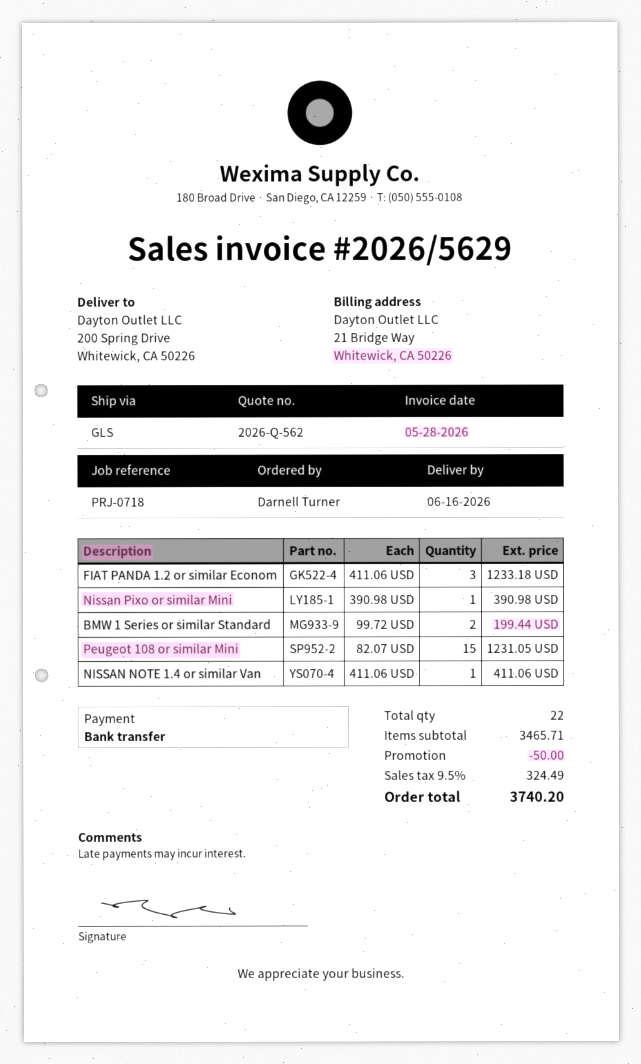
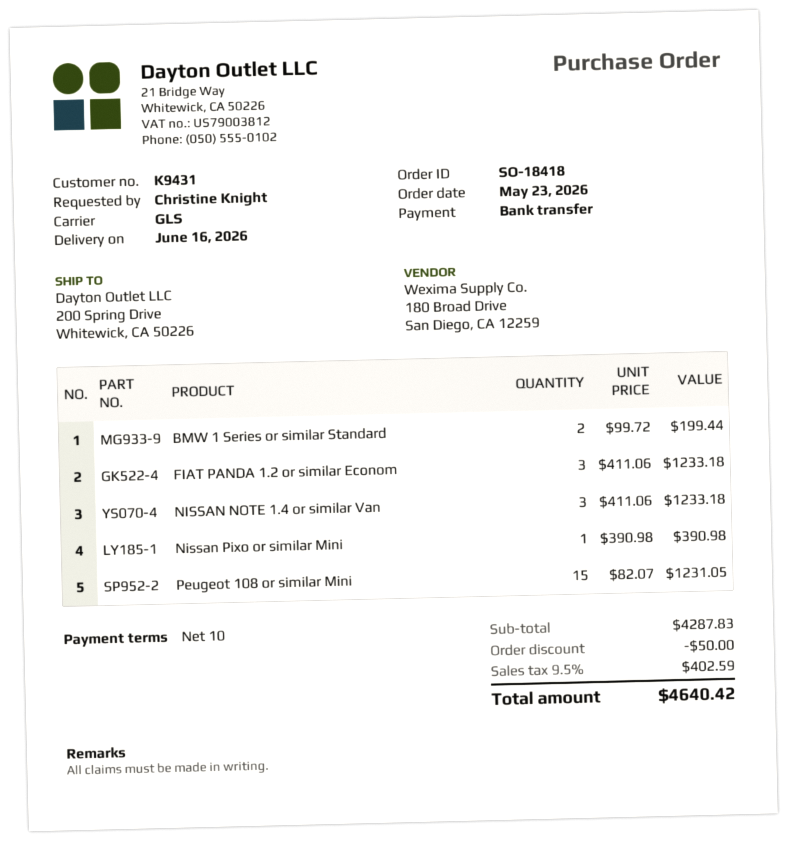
ordered by: Darnell Turner -> Christine Knight
NISSAN NOTE 1.4 or similar Van: 1 x 411.06 = 411.06 -> 3 x 411.06 = 1233.18
subtotal: 3465.71 -> 4287.83
tax: 9.5% = 324.49 -> 9.5% = 402.59
total: 3740.20 -> 4640.42

